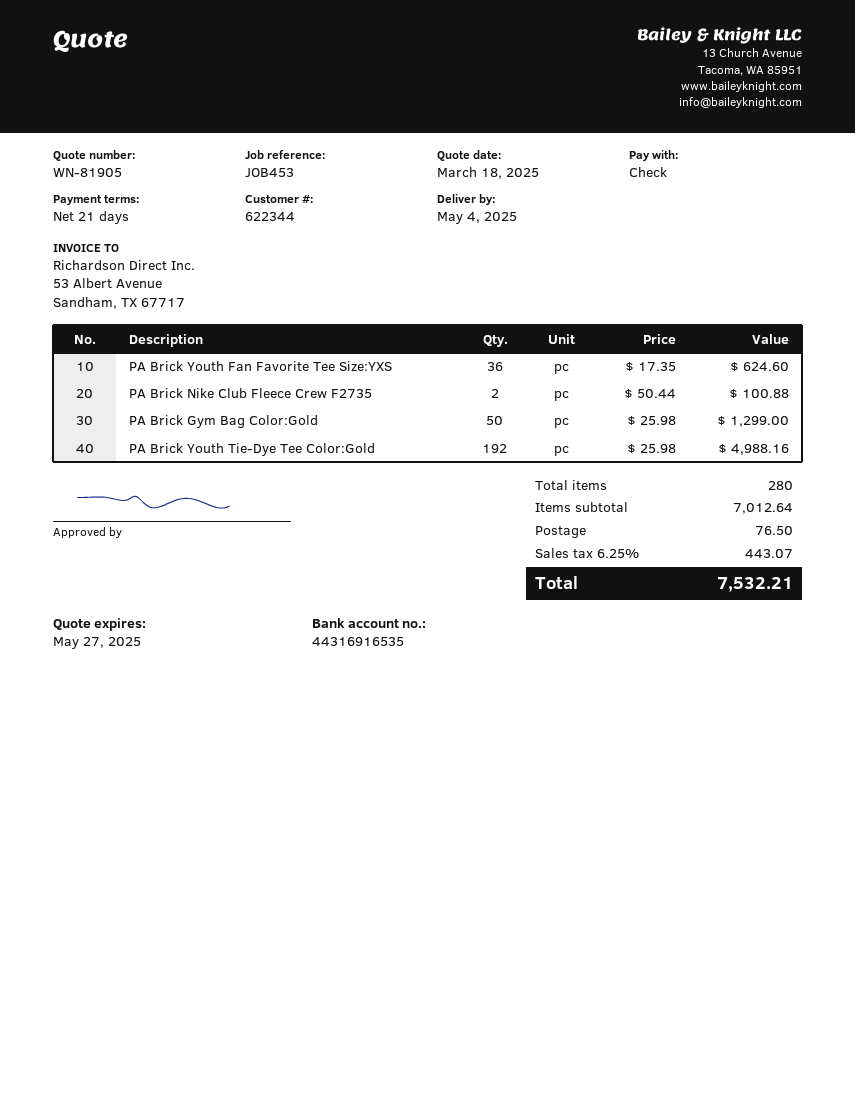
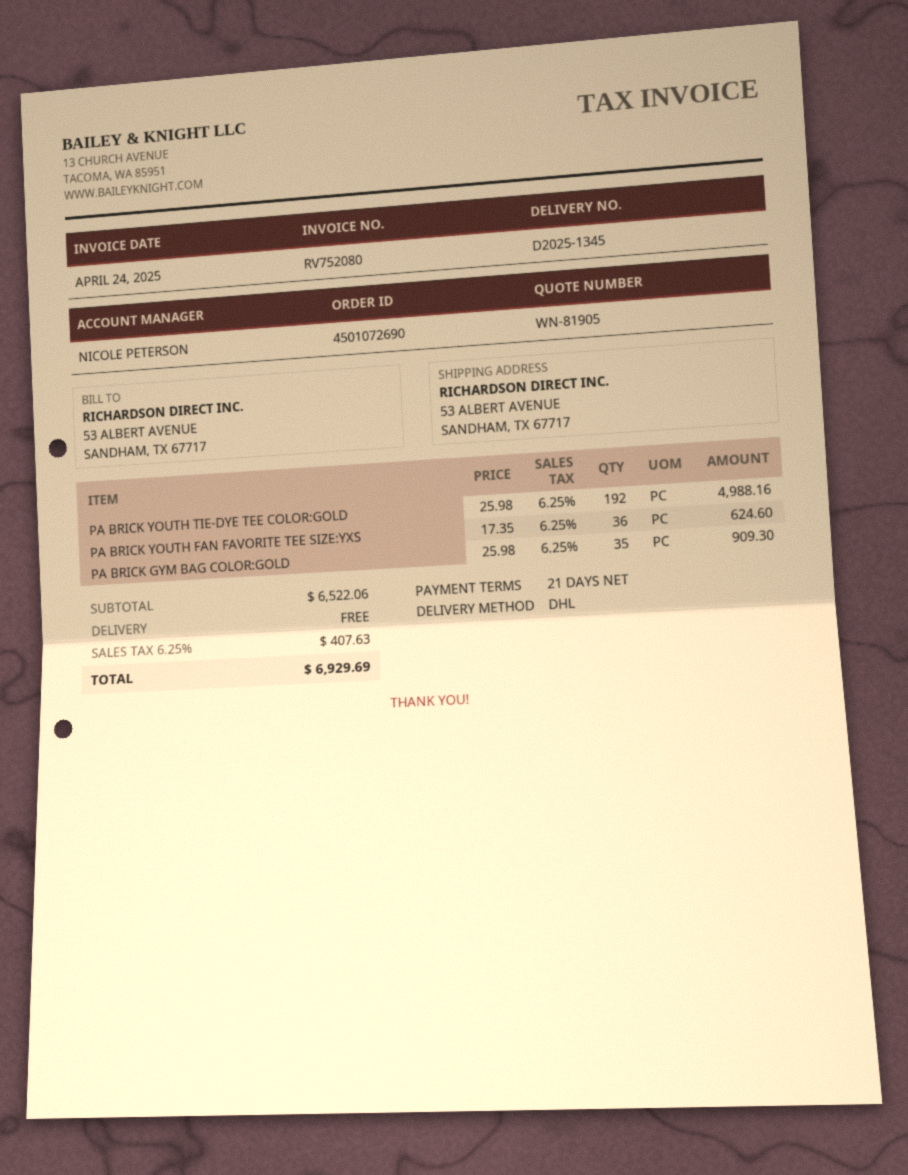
PA Brick Nike Club Fleece Crew F2735: 2 x 50.44 = 100.88 -> none
PA Brick Gym Bag Color:Gold: 50 x 25.98 = 1299.00 -> 35 x 25.98 = 909.30
subtotal: 7012.64 -> 6522.06
shipping: 76.50 -> 0.00
tax: 6.25% = 443.07 -> 6.25% = 407.63
total: 7532.21 -> 6929.69

